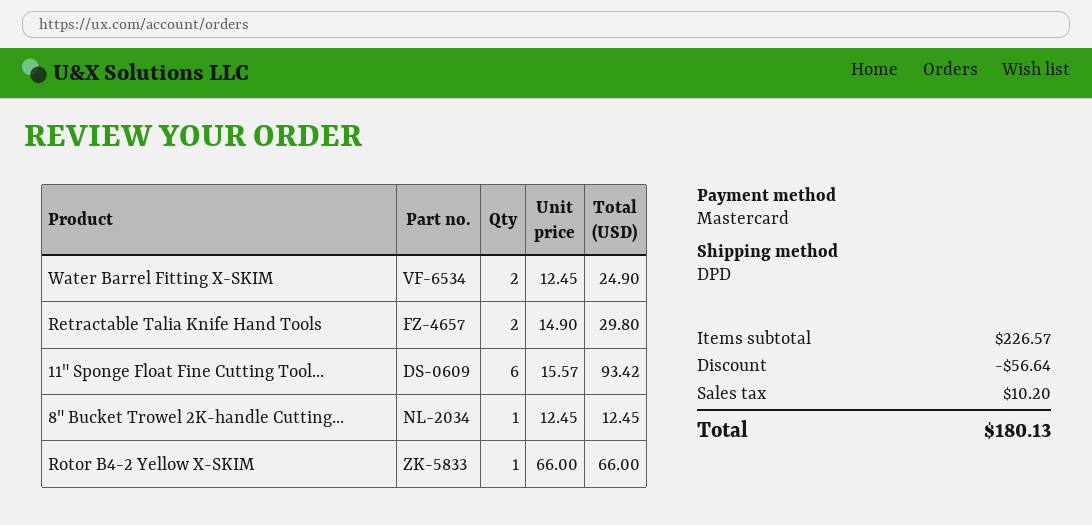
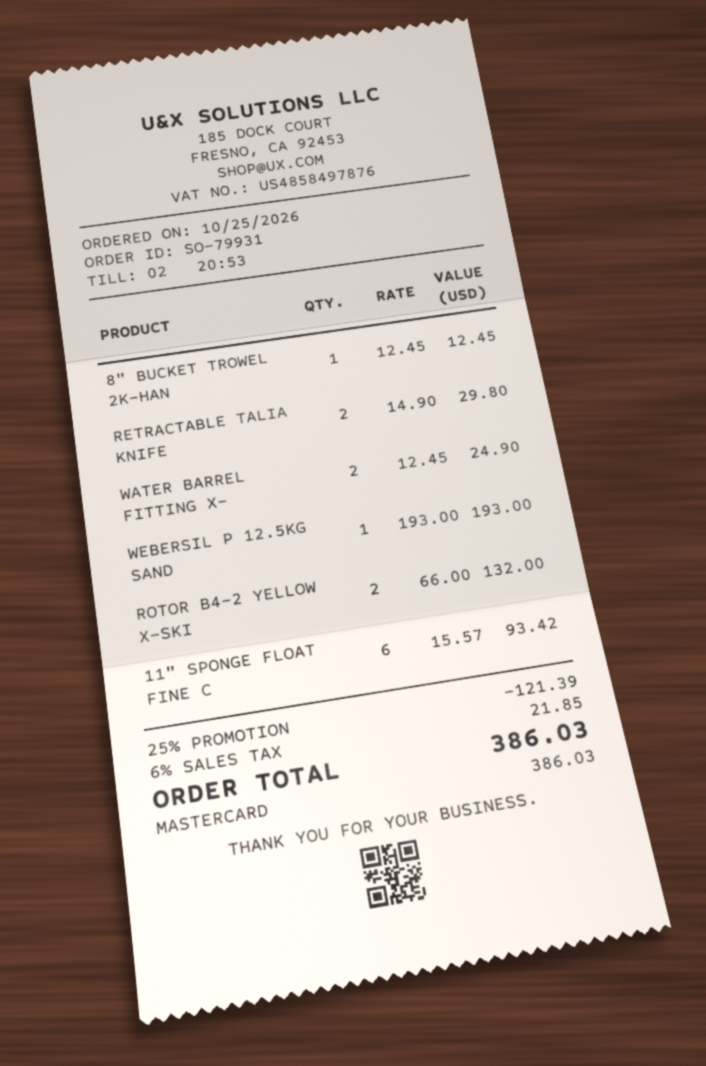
Rotor B4-2 Yellow X-SKIM: 1 x 66.00 = 66.00 -> 2 x 66.00 = 132.00
WEBERSIL P 12.5KG SAND: none -> 1 x 193.00 = 193.00
discount: 56.64 -> 121.39
tax: 10.20 -> 21.85
total: 180.13 -> 386.03

